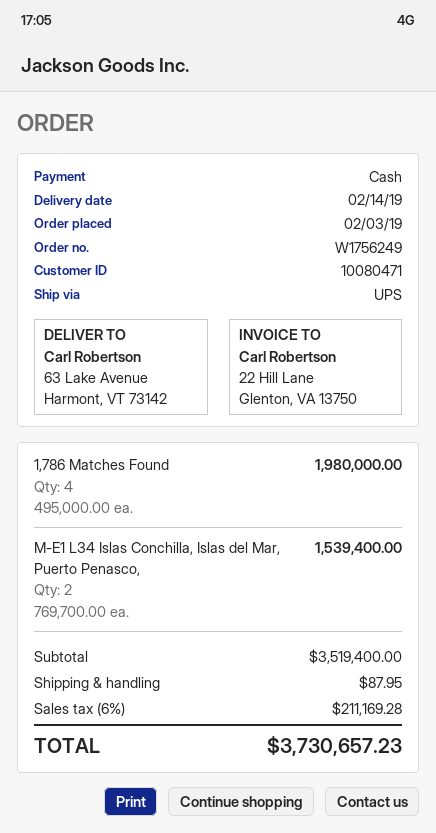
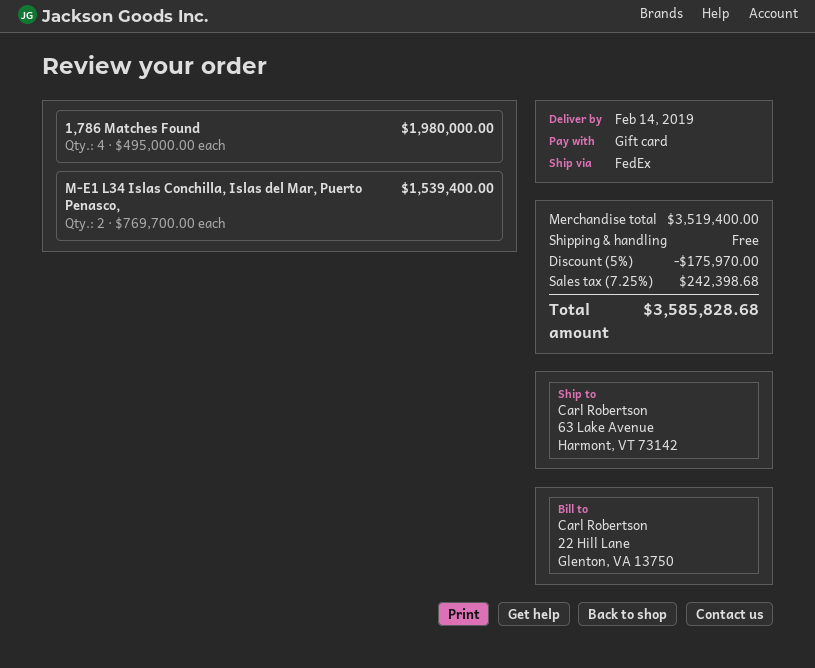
payment method: cash -> gift card
shipping method: UPS -> FedEx
discount: none -> 5% = 175970.00
shipping: 87.95 -> 0.00
tax: 6% = 211169.28 -> 7.25% = 242398.68
total: 3730657.23 -> 3585828.68

